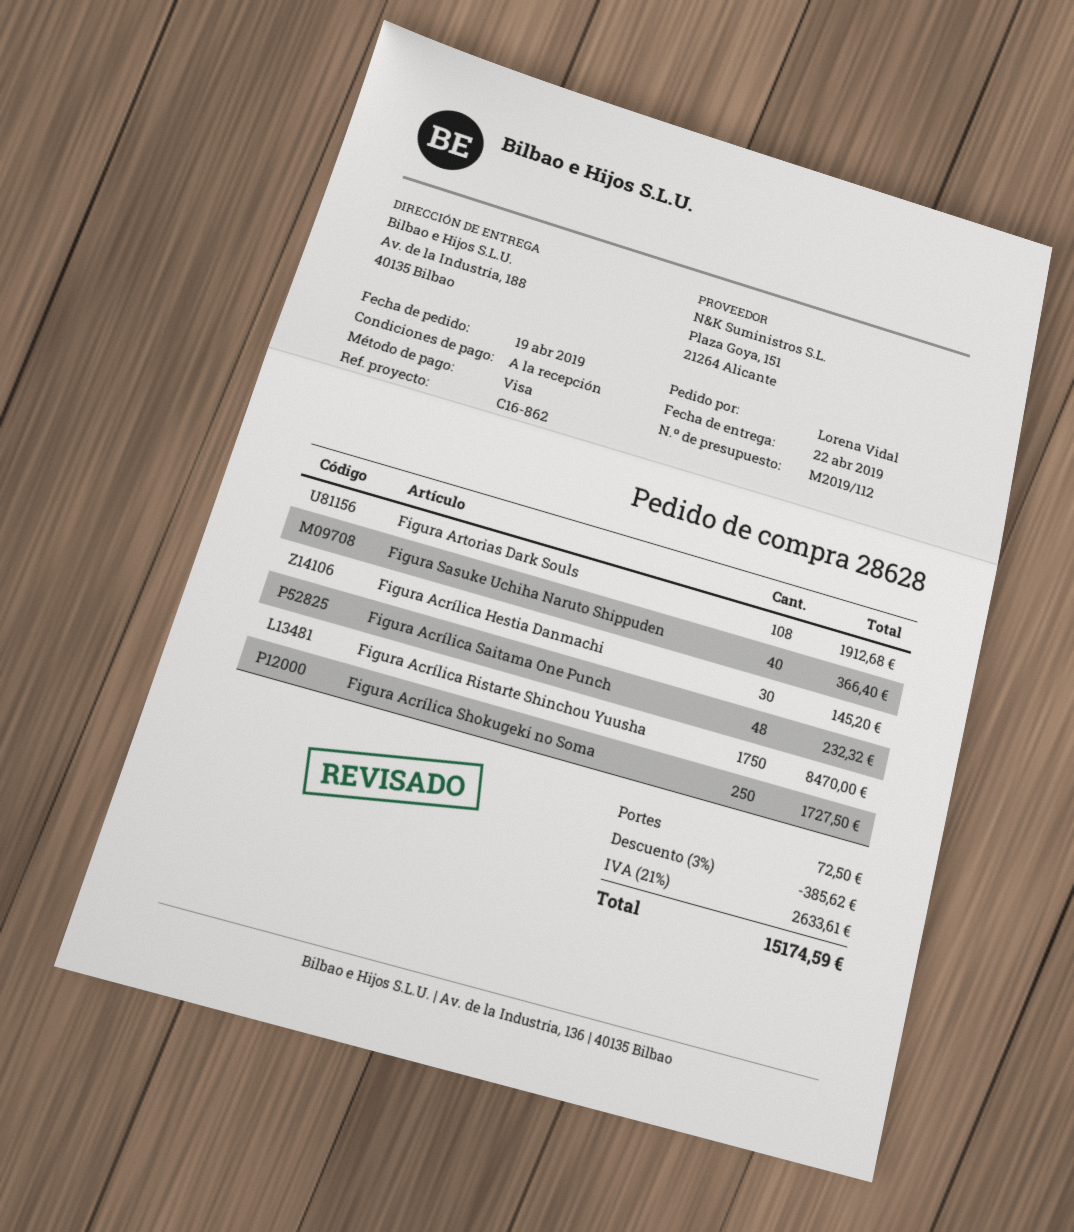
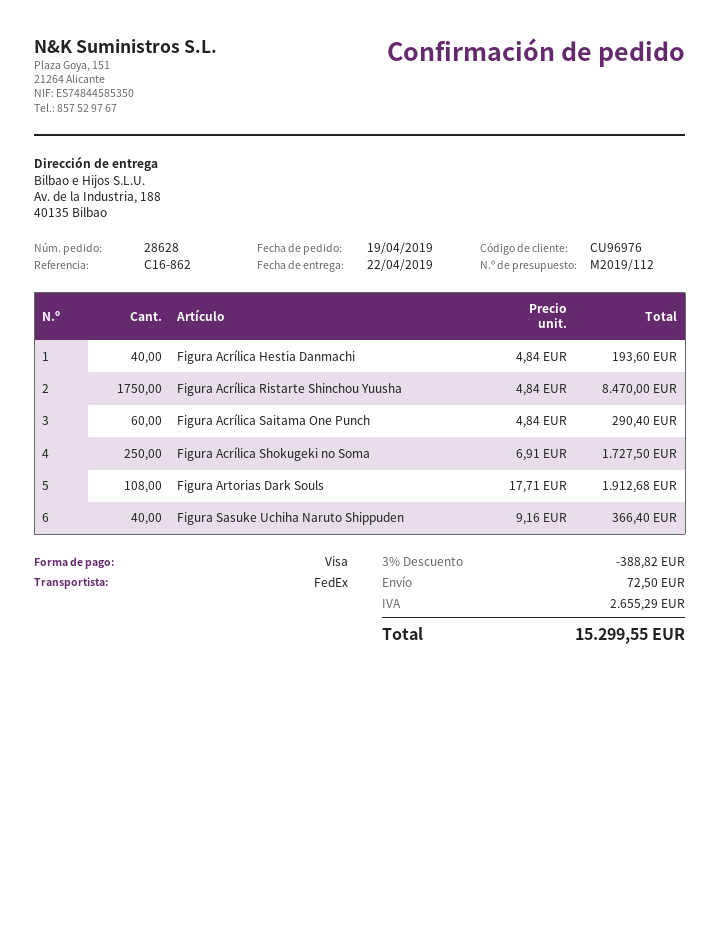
Figura Acrílica Hestia Danmachi: 30 for 145.20 -> 40 for 193.60
Figura Acrílica Saitama One Punch: 48 for 232.32 -> 60 for 290.40
discount: 3% = 385.62 -> 3% = 388.82
tax: 2633.61 -> 2655.29
total: 15174.59 -> 15299.55

